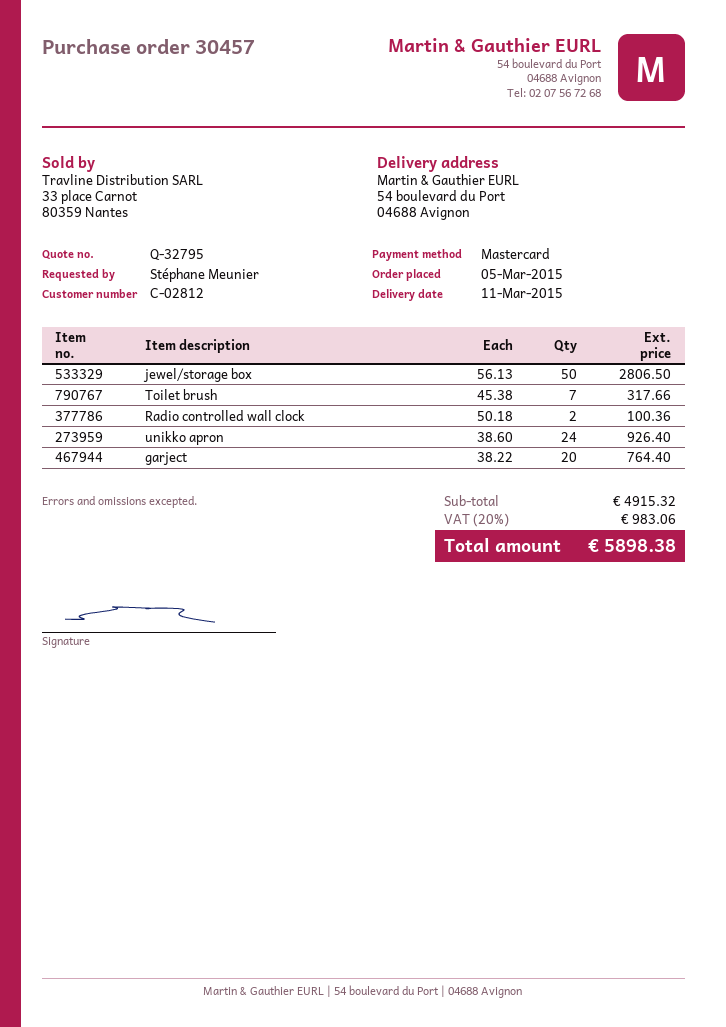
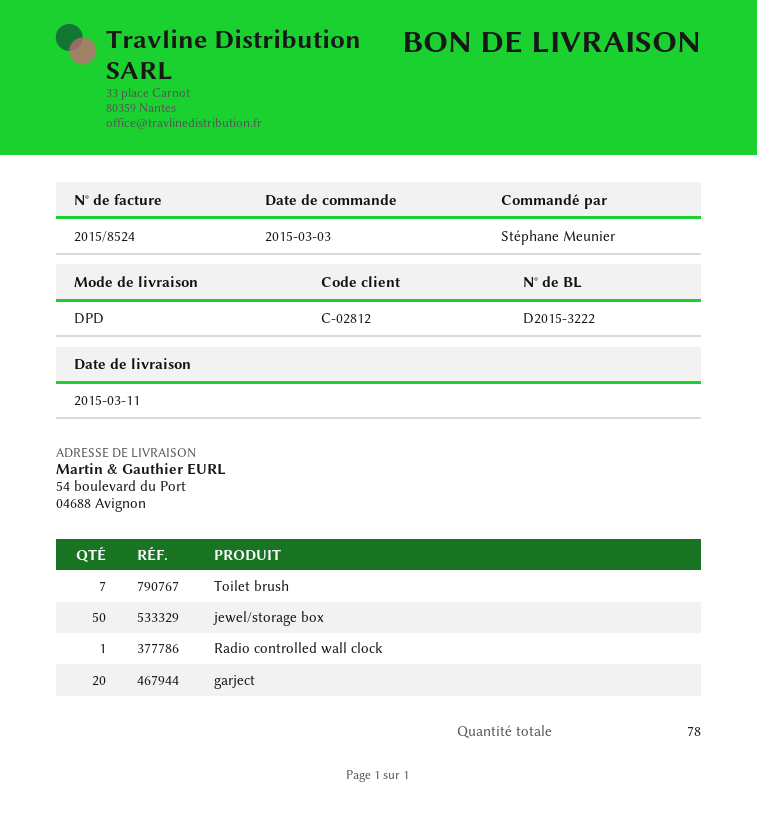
order date: 2015-03-05 -> 2015-03-03
Radio controlled wall clock: 2 -> 1
unikko apron: 24 -> none

